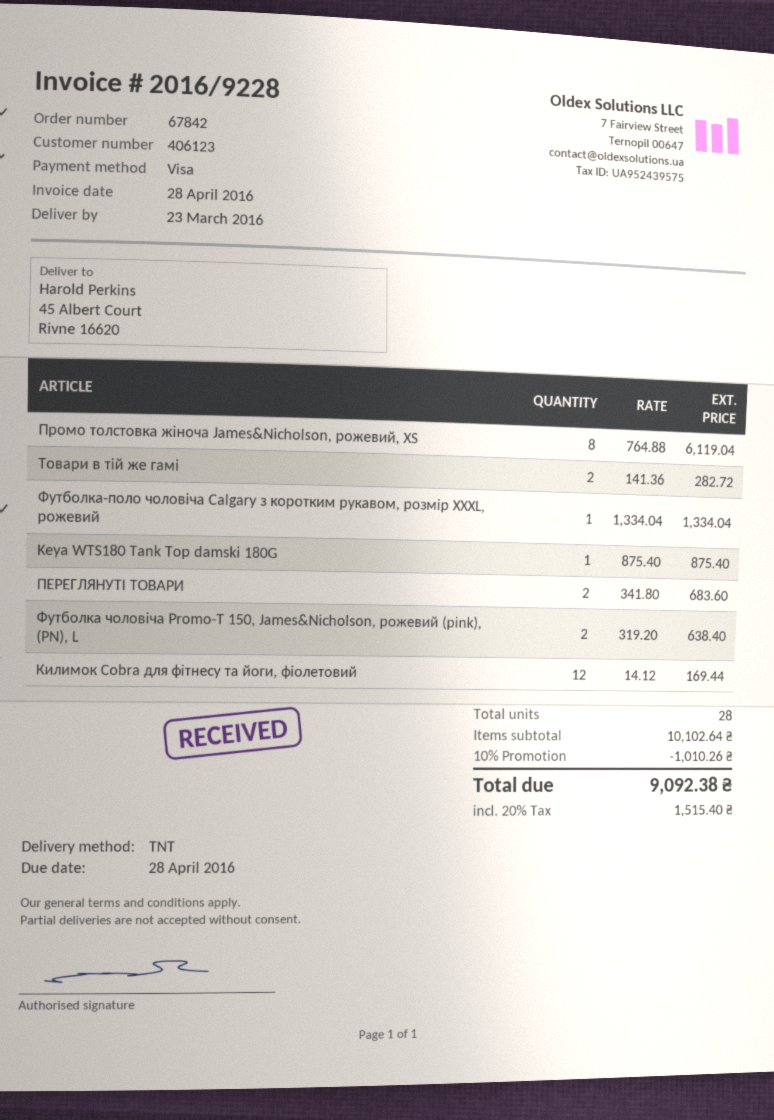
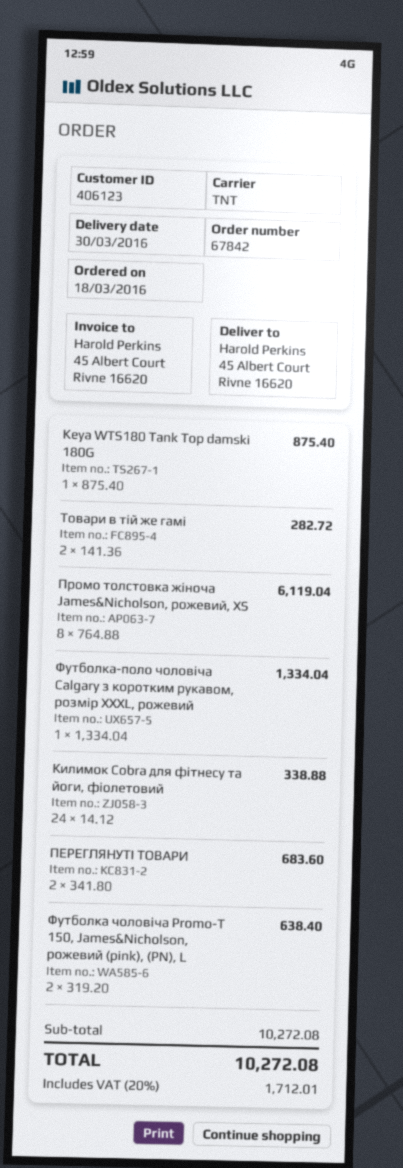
delivery date: 2016-03-23 -> 2016-03-30
Килимок Cobra для фітнесу та йоги, фіолетовий: 12 x 14.12 = 169.44 -> 24 x 14.12 = 338.88
subtotal: 10102.64 -> 10272.08
discount: 10% = 1010.26 -> none
tax: 20% = 1515.40 -> 20% = 1712.01
total: 9092.38 -> 10272.08

